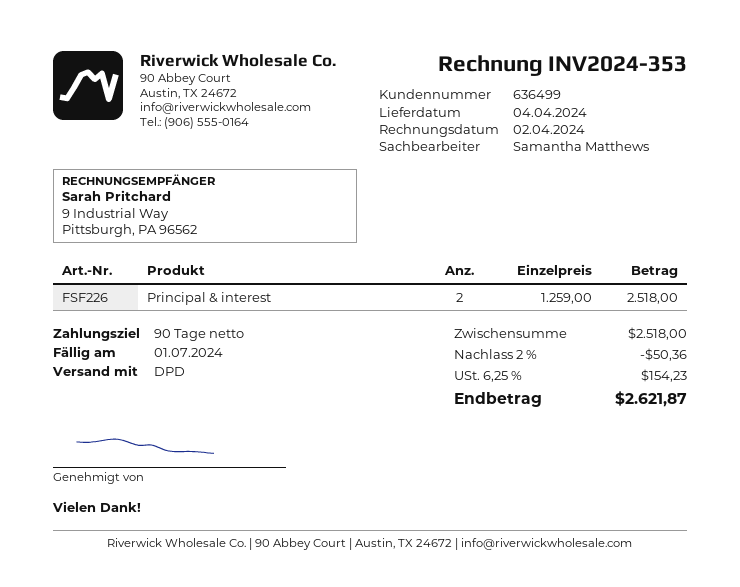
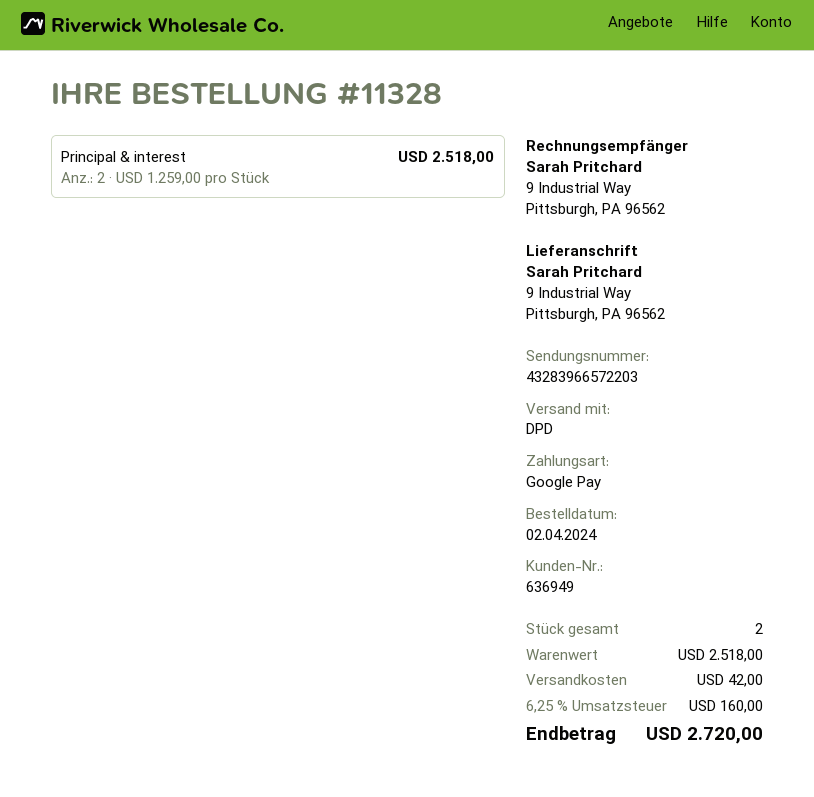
customer number: 636499 -> 636949
discount: 2% = 50.36 -> none
shipping: none -> 42.00
tax: 6.25% = 154.23 -> 6.25% = 160.00
total: 2621.87 -> 2720.00

